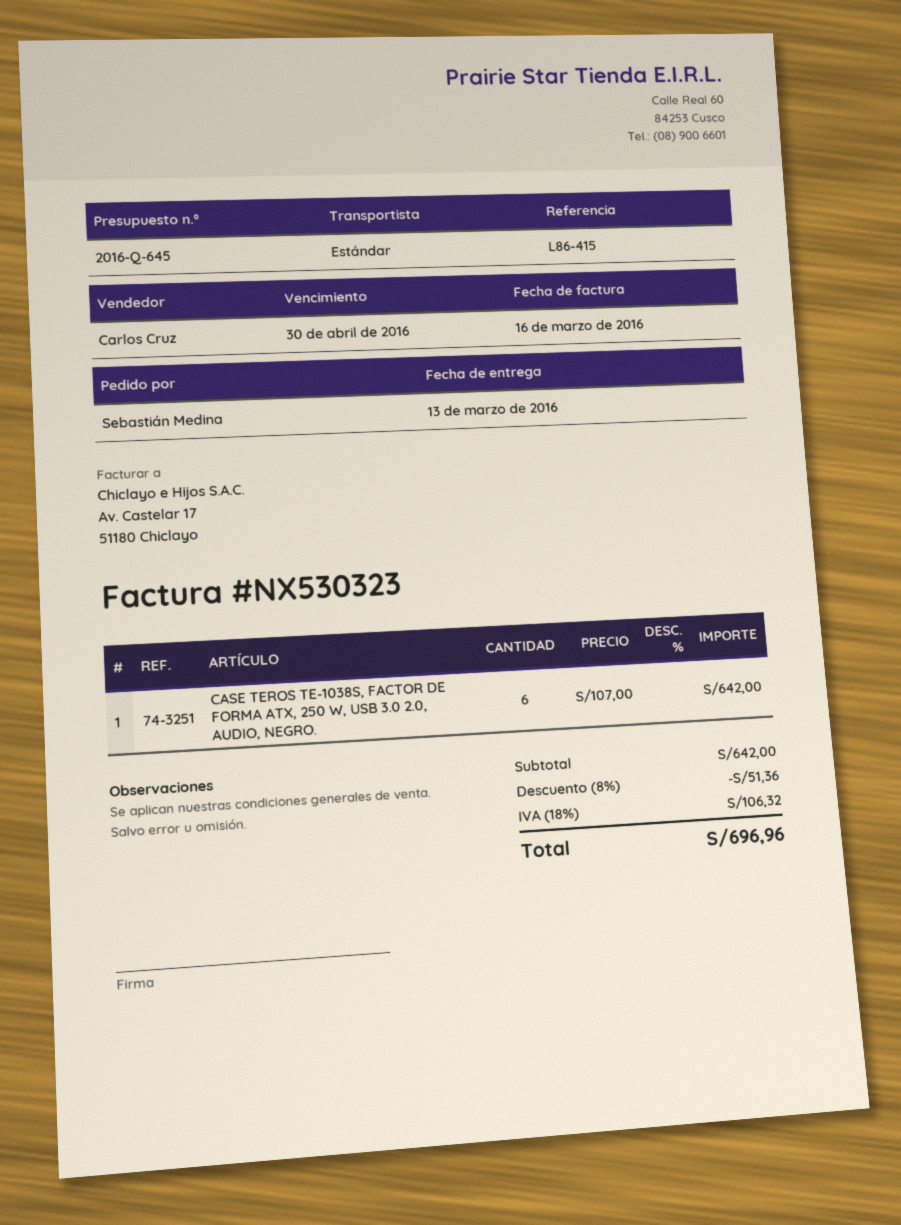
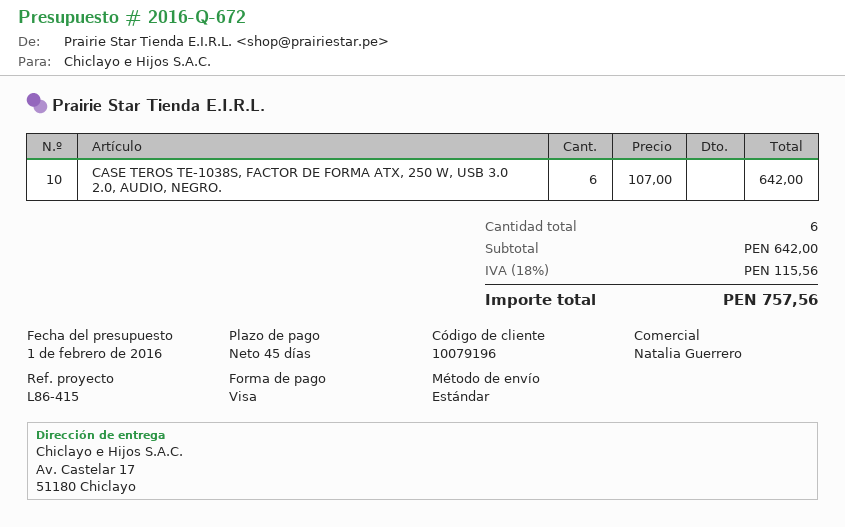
quote number: 2016-Q-645 -> 2016-Q-672
sales rep: Carlos Cruz -> Natalia Guerrero
discount: 8% = 51.36 -> none
tax: 18% = 106.32 -> 18% = 115.56
total: 696.96 -> 757.56

